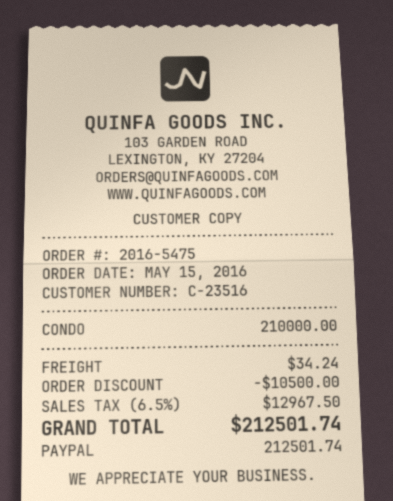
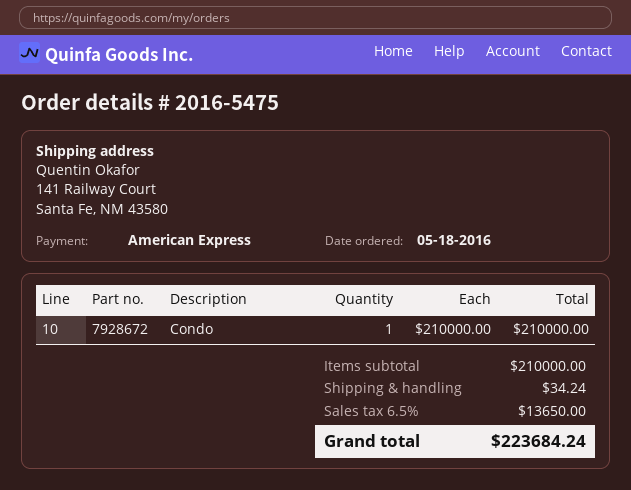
order date: 2016-05-15 -> 2016-05-18
payment method: PayPal -> American Express
discount: 10500.00 -> none
tax: 6.5% = 12967.50 -> 6.5% = 13650.00
total: 212501.74 -> 223684.24

